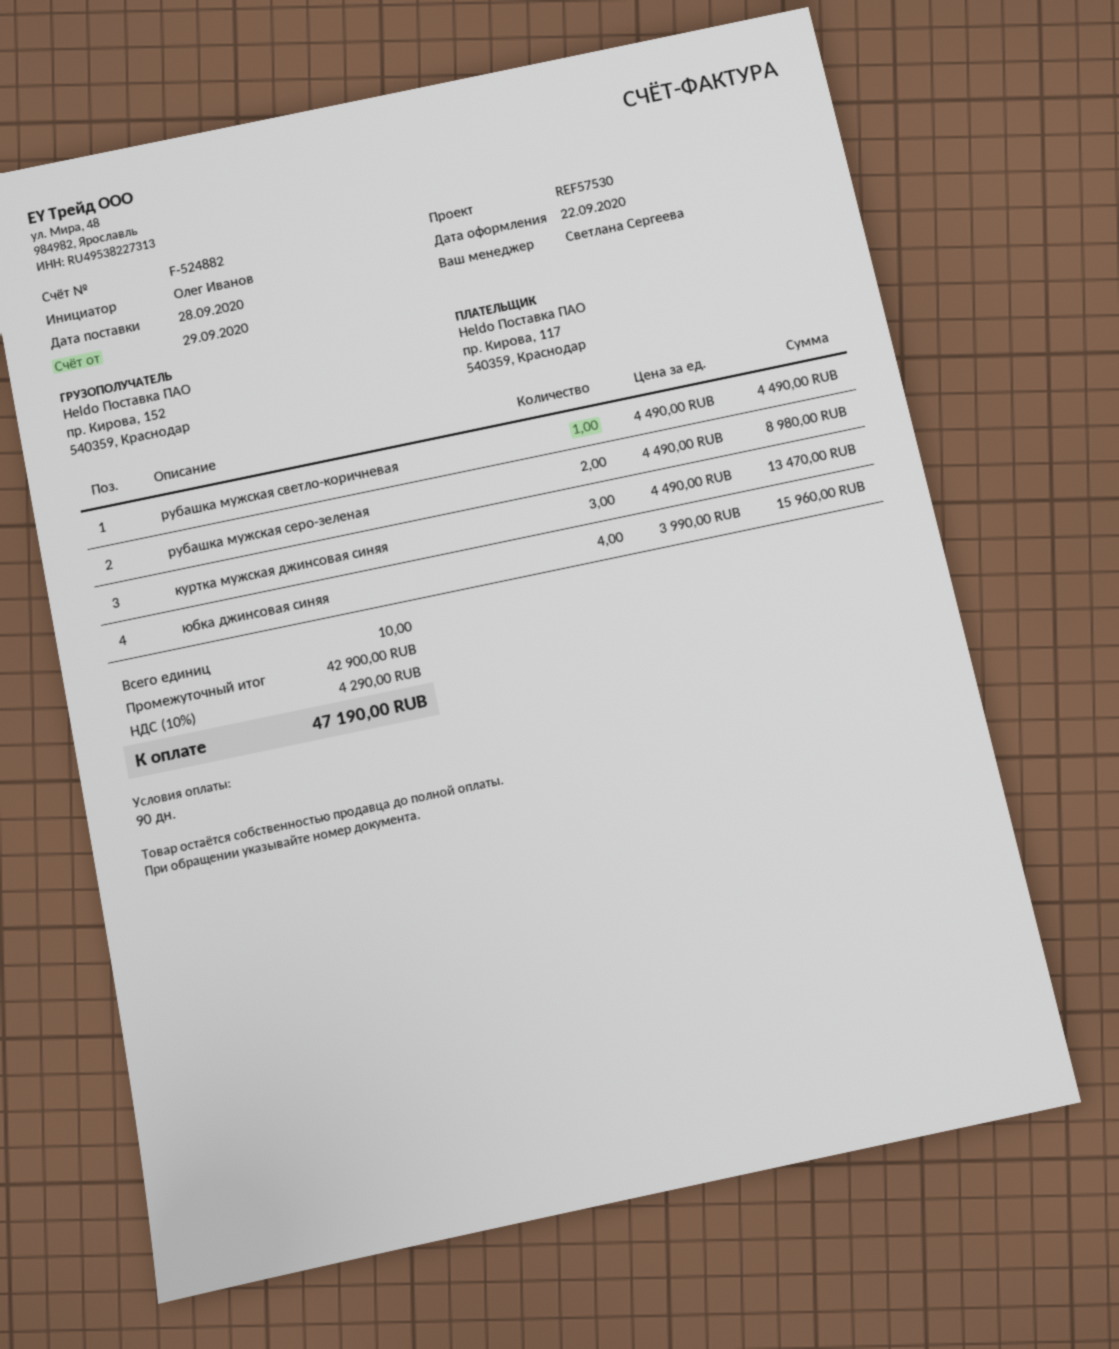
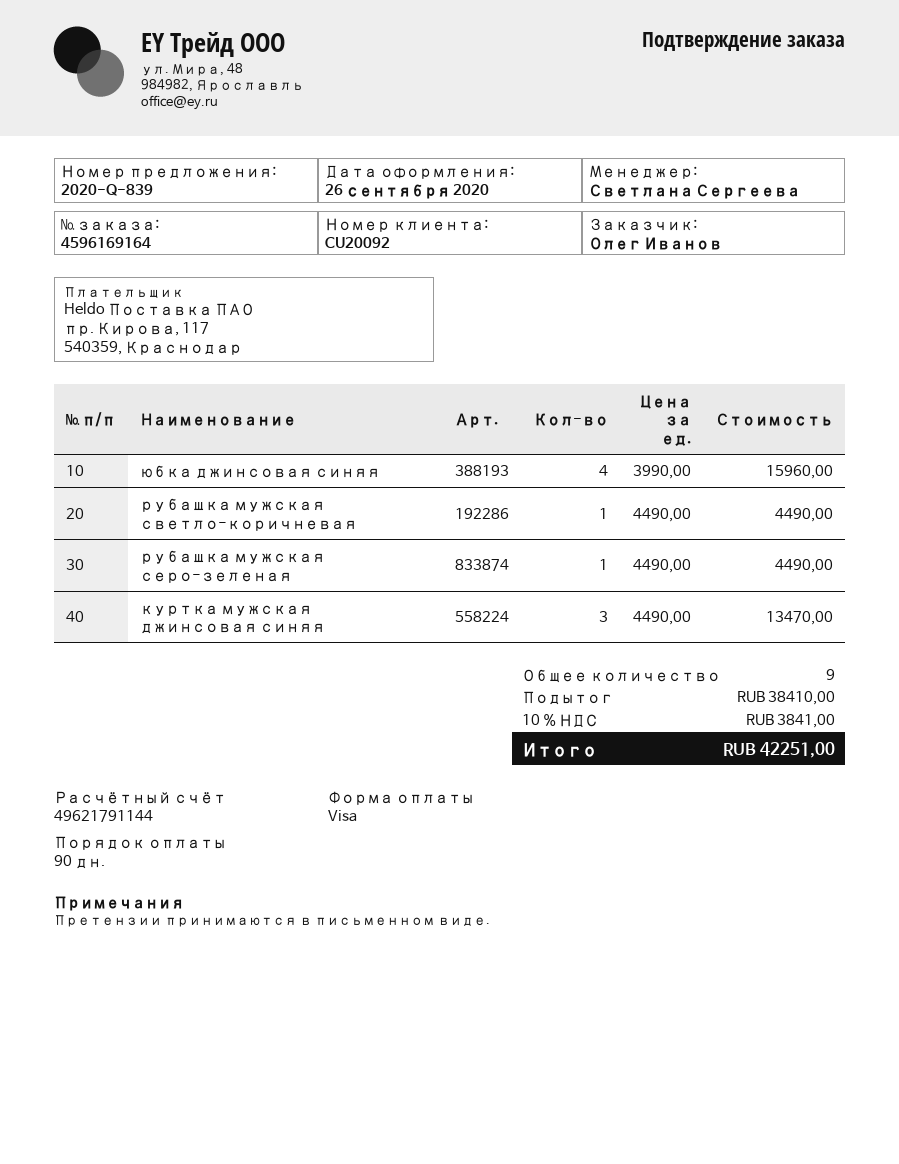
order date: 2020-09-22 -> 2020-09-26
рубашка мужская серо-зеленая: 2 x 4490.00 = 8980.00 -> 1 x 4490.00 = 4490.00
total quantity: 10 -> 9
subtotal: 42900.00 -> 38410.00
tax: 10% = 4290.00 -> 10% = 3841.00
total: 47190.00 -> 42251.00

